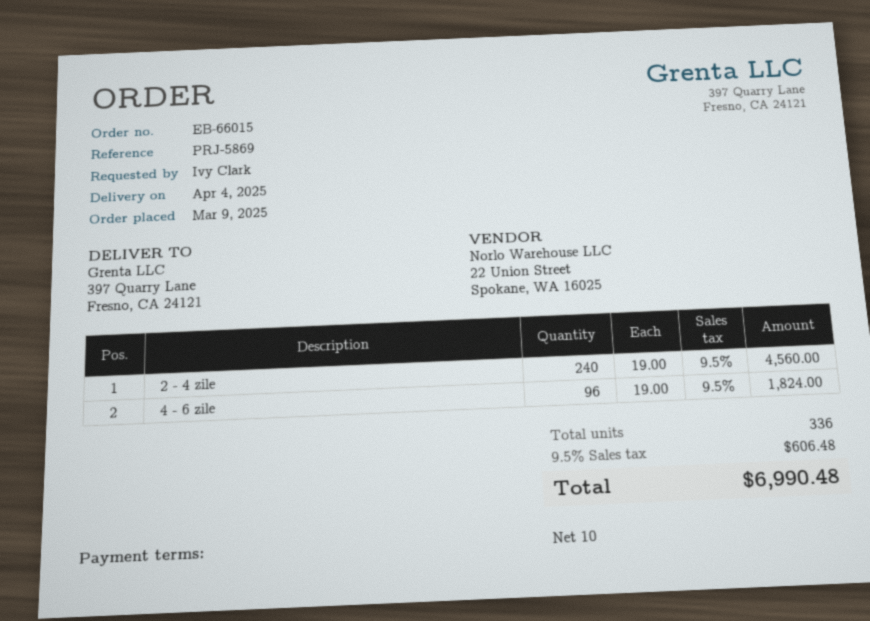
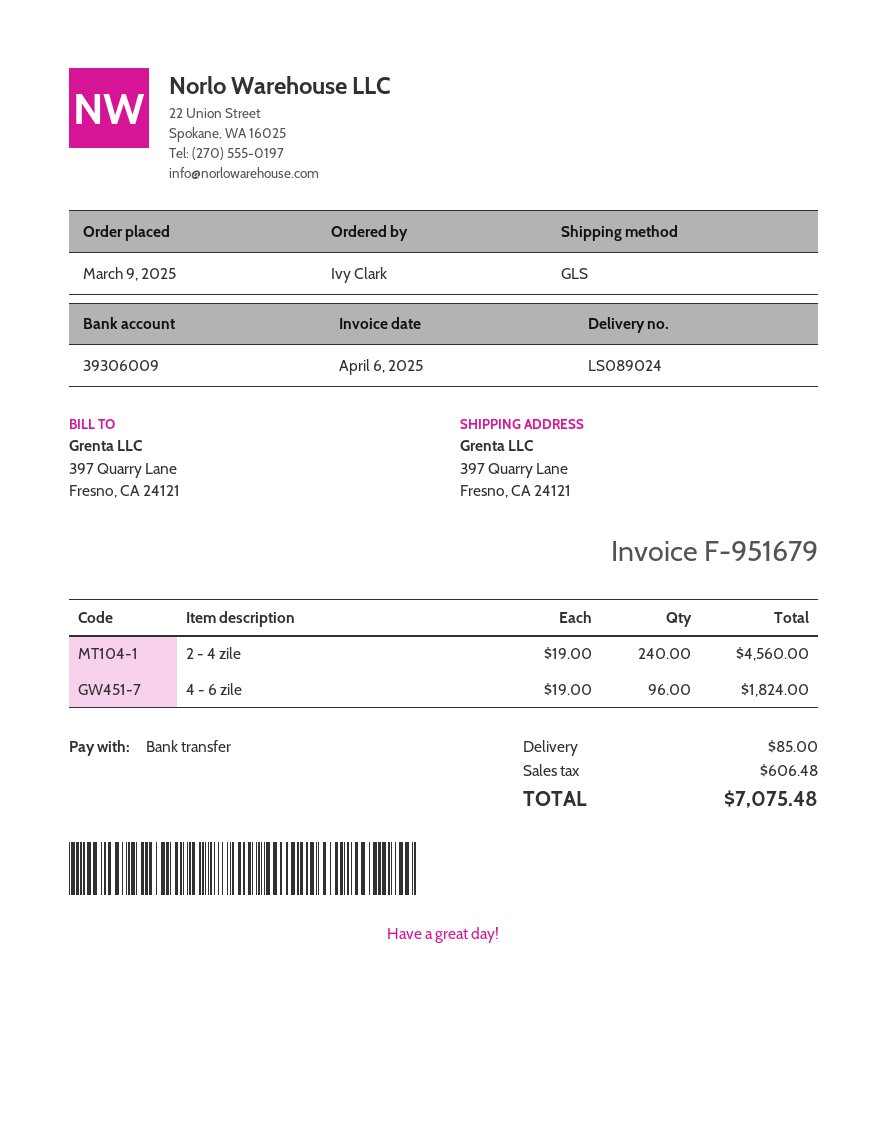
shipping: none -> 85.00
total: 6990.48 -> 7075.48

